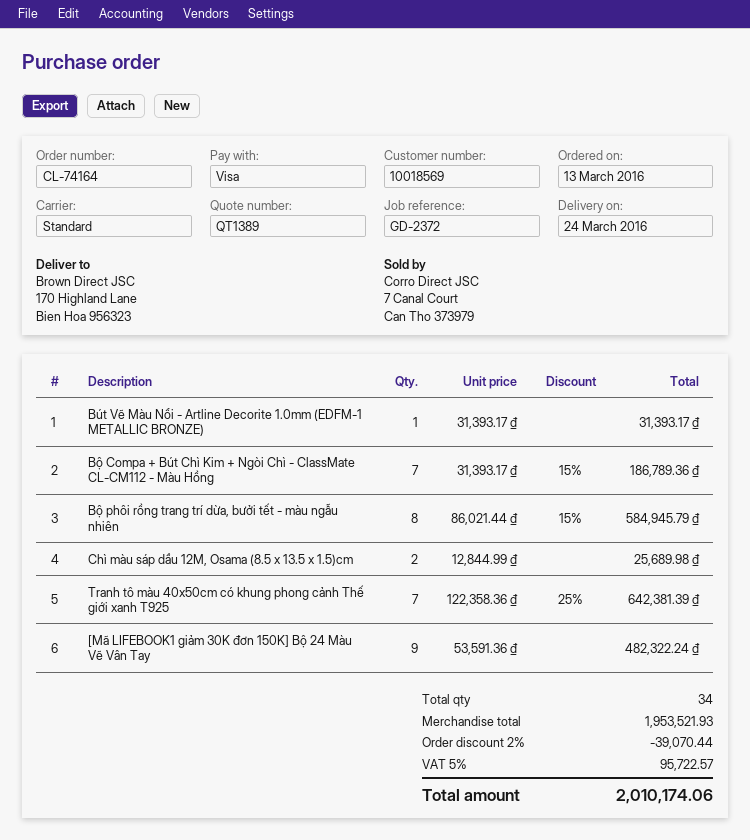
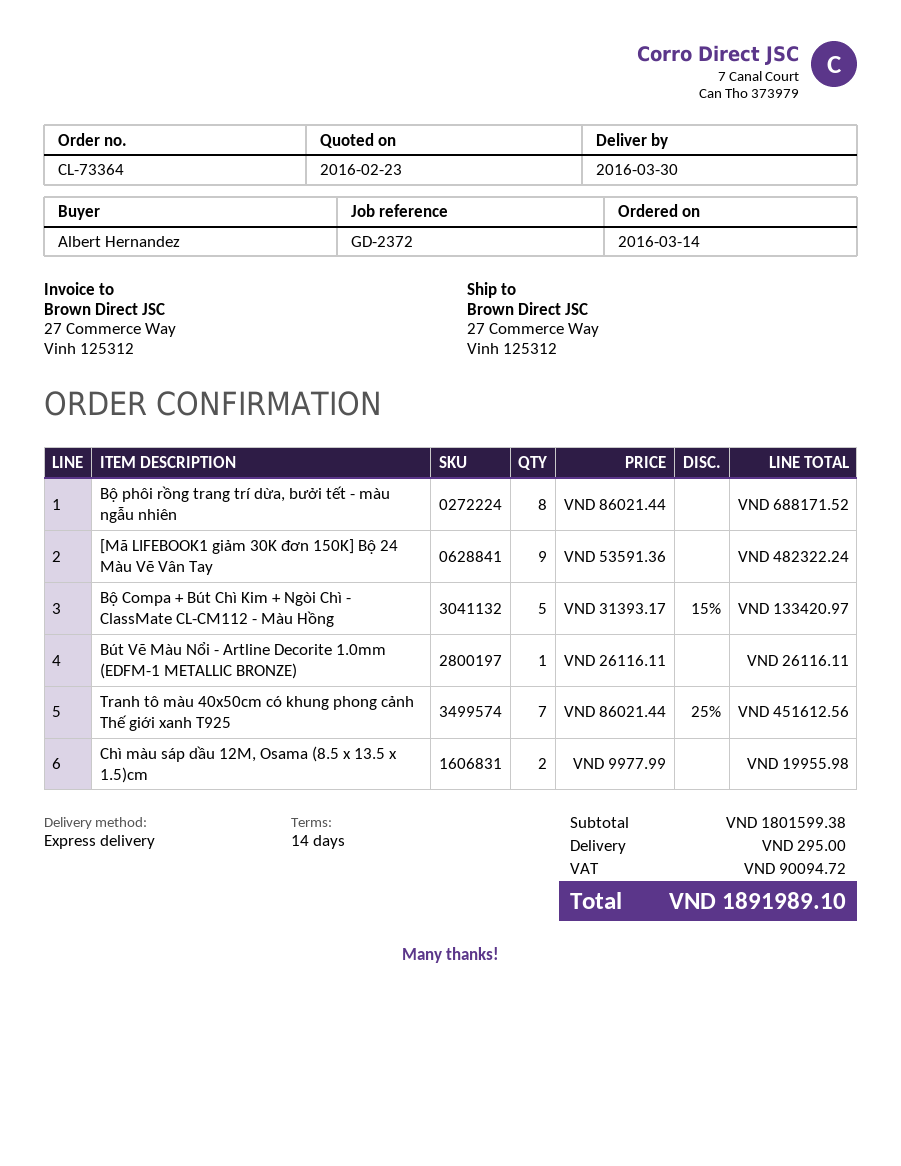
order number: CL-74164 -> CL-73364
order date: 2016-03-13 -> 2016-03-14
delivery date: 2016-03-24 -> 2016-03-30
shipping method: standard -> express
ship to: 170 Highland Lane, Bien Hoa 956323 -> 27 Commerce Way, Vinh 125312
Bút Vẽ Màu Nổi - Artline Decorite 1.0mm (EDFM-1 METALLIC BRONZE): 1 x 31393.17 = 31393.17 -> 1 x 26116.11 = 26116.11
Bộ Compa + Bút Chì Kim + Ngòi Chì - ClassMate CL-CM112 - Màu Hồng: 7 x 31393.17 - 15% = 186789.36 -> 5 x 31393.17 - 15% = 133420.97
Bộ phôi rồng trang trí dừa, bưởi tết - màu ngẫu nhiên: 8 x 86021.44 - 15% = 584945.79 -> 8 x 86021.44 = 688171.52
Chì màu sáp dầu 12M, Osama (8.5 x 13.5 x 1.5)cm: 2 x 12844.99 = 25689.98 -> 2 x 9977.99 = 19955.98
Tranh tô màu 40x50cm có khung phong cảnh Thế giới xanh T925: 7 x 122358.36 - 25% = 642381.39 -> 7 x 86021.44 - 25% = 451612.56
subtotal: 1953521.93 -> 1801599.38
discount: 2% = 39070.44 -> none
shipping: none -> 295.00
tax: 95722.57 -> 90094.72
total: 2010174.06 -> 1891989.10

